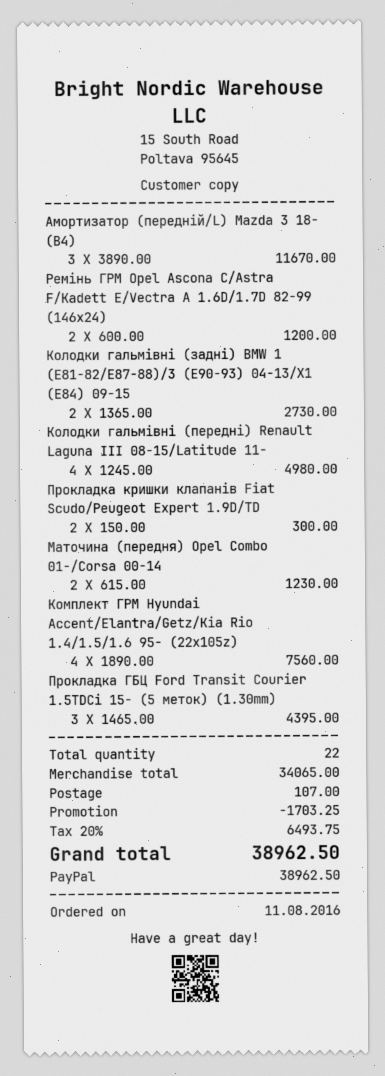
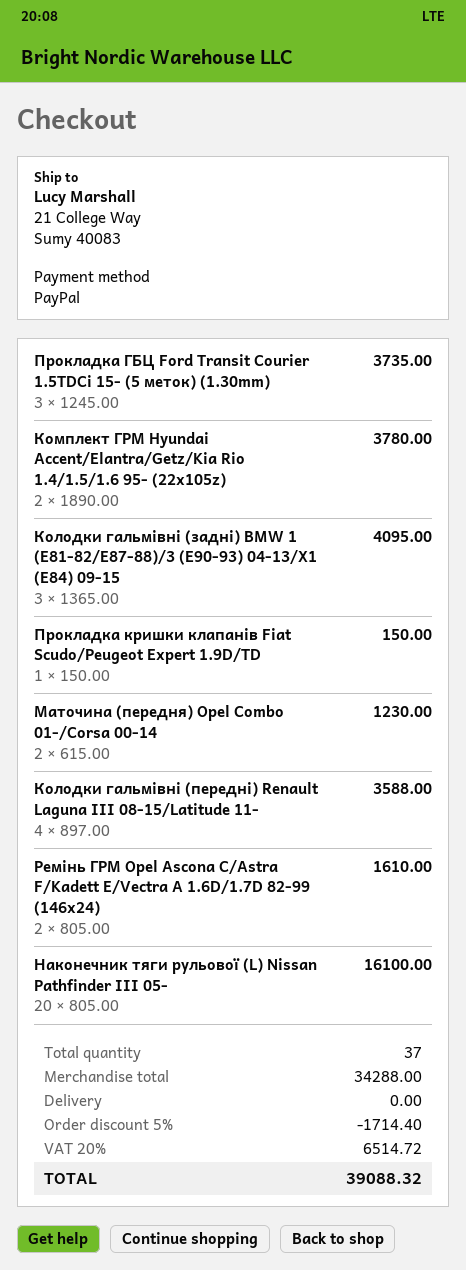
Амортизатор (передній/L) Mazda 3 18- (B4): 3 x 3890.00 = 11670.00 -> none
Ремінь ГРМ Opel Ascona C/Astra F/Kadett E/Vectra A 1.6D/1.7D 82-99 (146x24): 2 x 600.00 = 1200.00 -> 2 x 805.00 = 1610.00
Колодки гальмівні (задні) BMW 1 (E81-82/E87-88)/3 (E90-93) 04-13/X1 (E84) 09-15: 2 x 1365.00 = 2730.00 -> 3 x 1365.00 = 4095.00
Колодки гальмівні (передні) Renault Laguna III 08-15/Latitude 11-: 4 x 1245.00 = 4980.00 -> 4 x 897.00 = 3588.00
Прокладка кришки клапанів Fiat Scudo/Peugeot Expert 1.9D/TD: 2 x 150.00 = 300.00 -> 1 x 150.00 = 150.00
Комплект ГРМ Hyundai Accent/Elantra/Getz/Kia Rio 1.4/1.5/1.6 95- (22x105z): 4 x 1890.00 = 7560.00 -> 2 x 1890.00 = 3780.00
Прокладка ГБЦ Ford Transit Courier 1.5TDCi 15- (5 меток) (1.30mm): 3 x 1465.00 = 4395.00 -> 3 x 1245.00 = 3735.00
Наконечник тяги рульової (L) Nissan Pathfinder III 05-: none -> 20 x 805.00 = 16100.00
total quantity: 22 -> 37
subtotal: 34065.00 -> 34288.00
discount: 1703.25 -> 1714.40
shipping: 107.00 -> 0.00
tax: 20% = 6493.75 -> 20% = 6514.72
total: 38962.50 -> 39088.32

